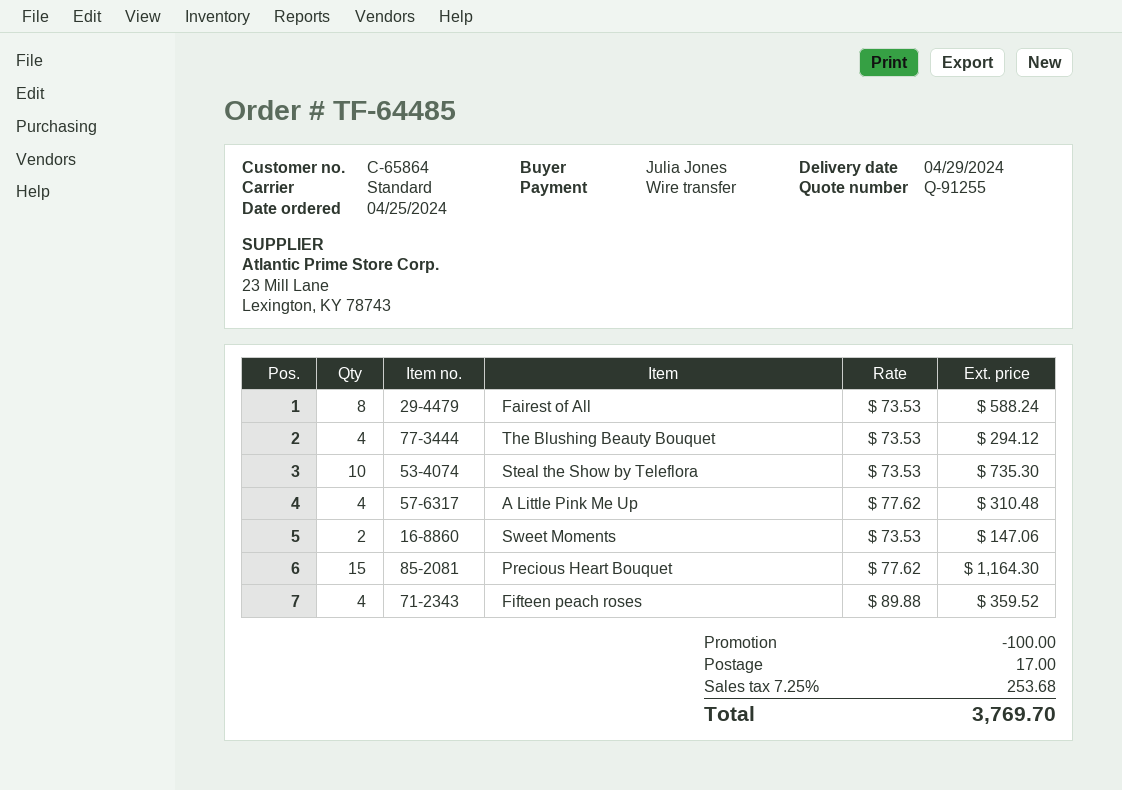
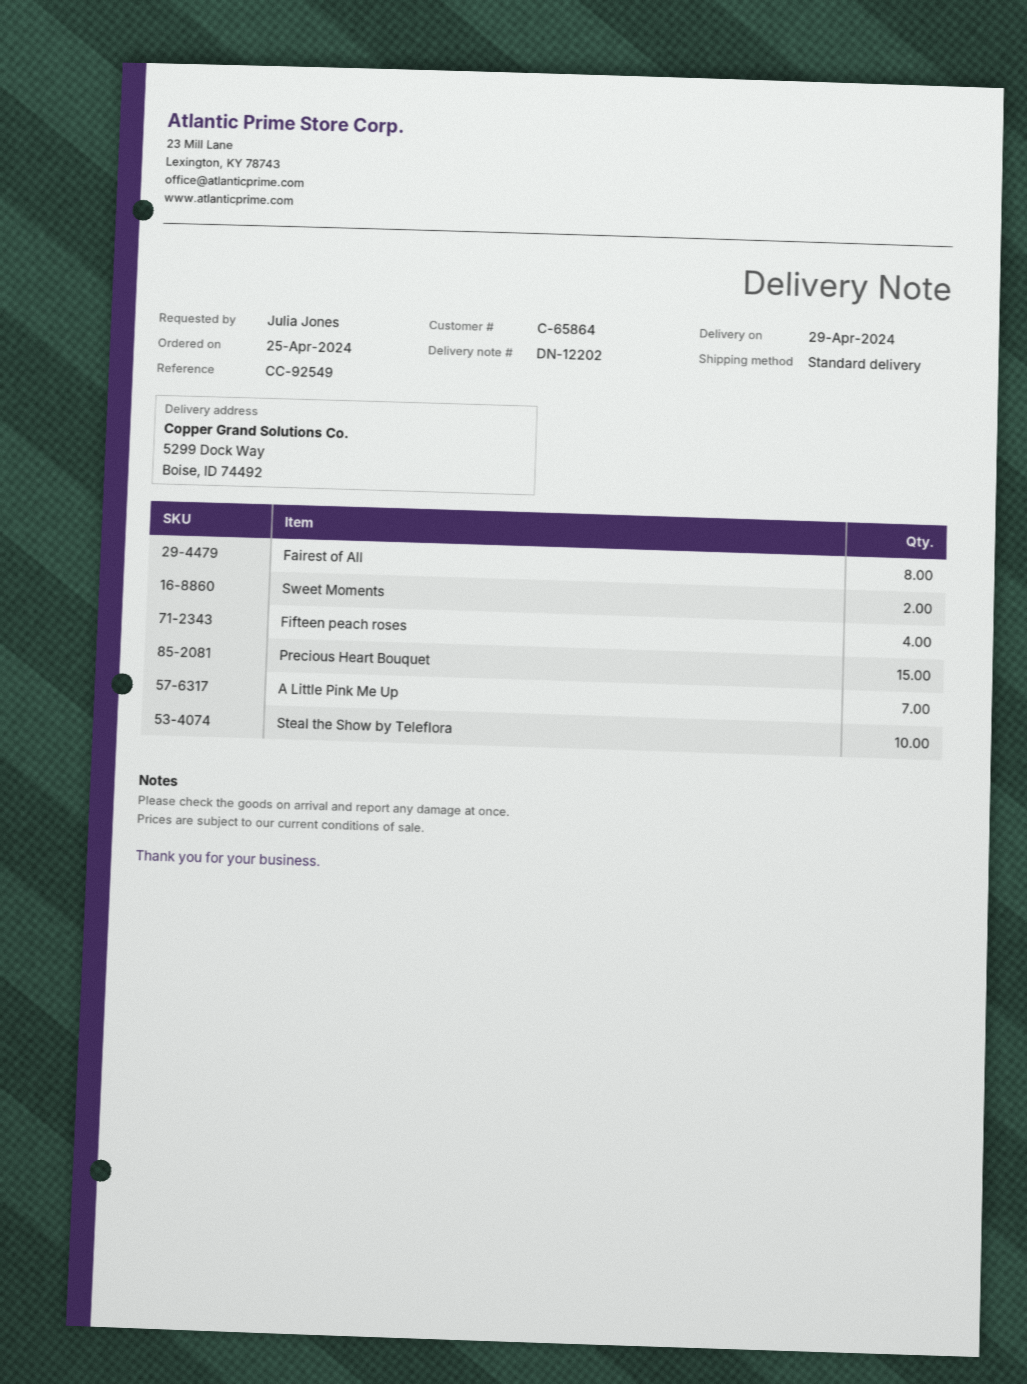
The Blushing Beauty Bouquet: 4 -> none
A Little Pink Me Up: 4 -> 7

